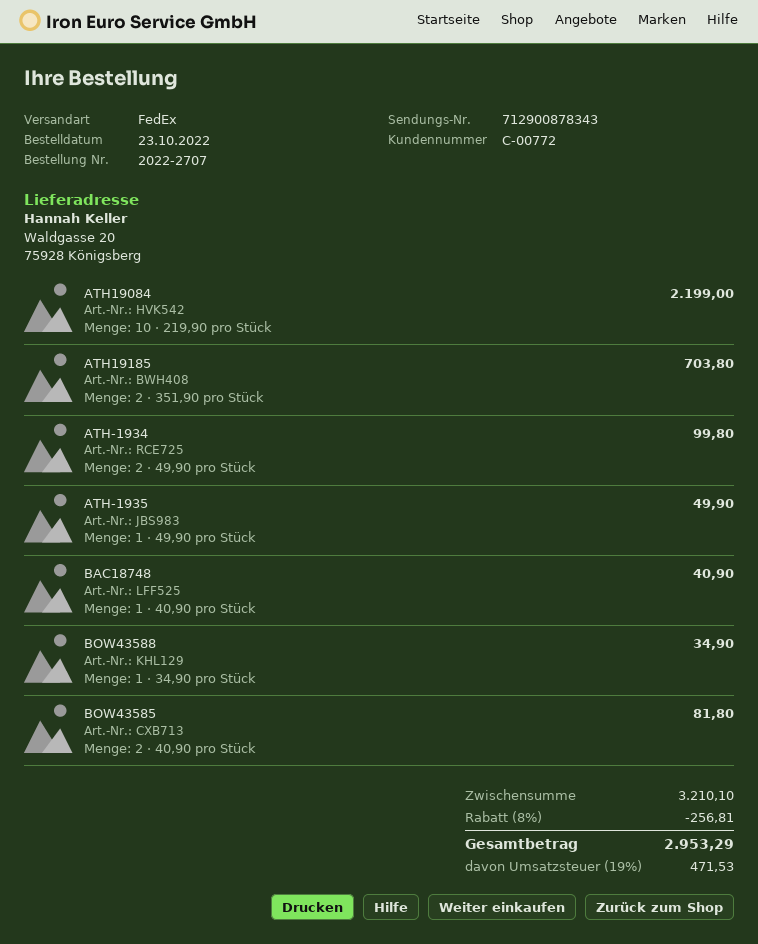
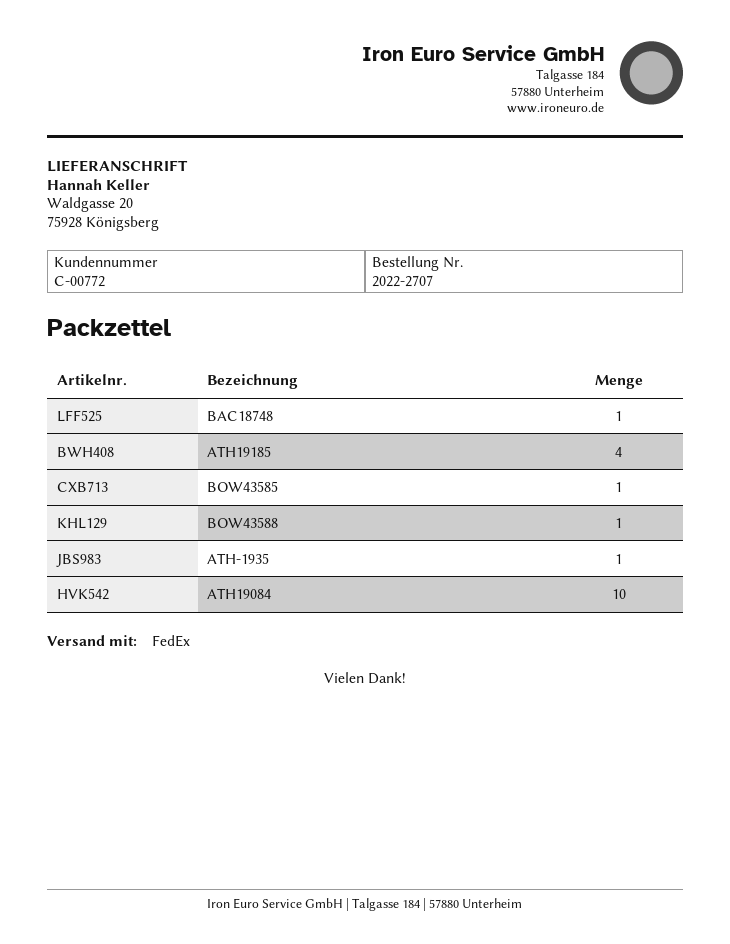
ATH19185: 2 -> 4
ATH-1934: 2 -> none
BOW43585: 2 -> 1

